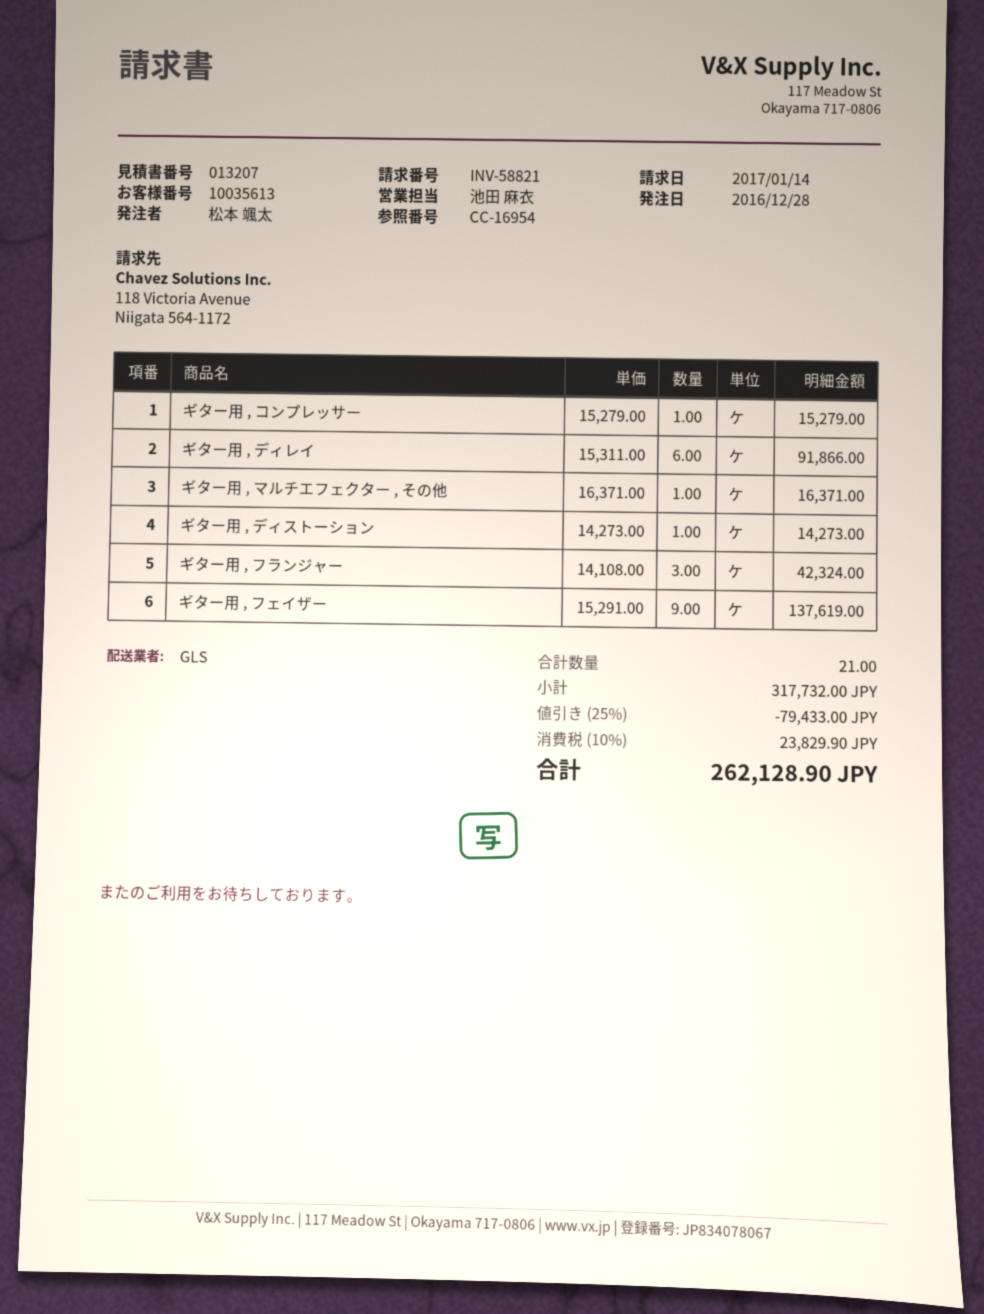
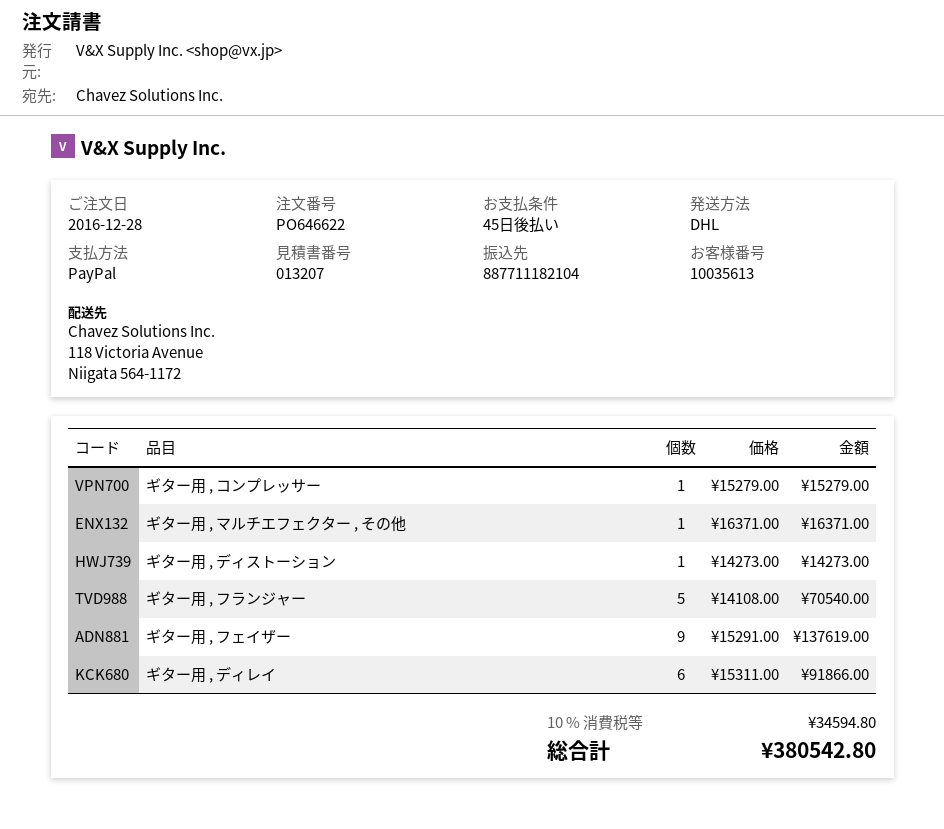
shipping method: GLS -> DHL
ギター用 , フランジャー: 3 x 14108.00 = 42324.00 -> 5 x 14108.00 = 70540.00
discount: 25% = 79433.00 -> none
tax: 10% = 23829.90 -> 10% = 34594.80
total: 262128.90 -> 380542.80

